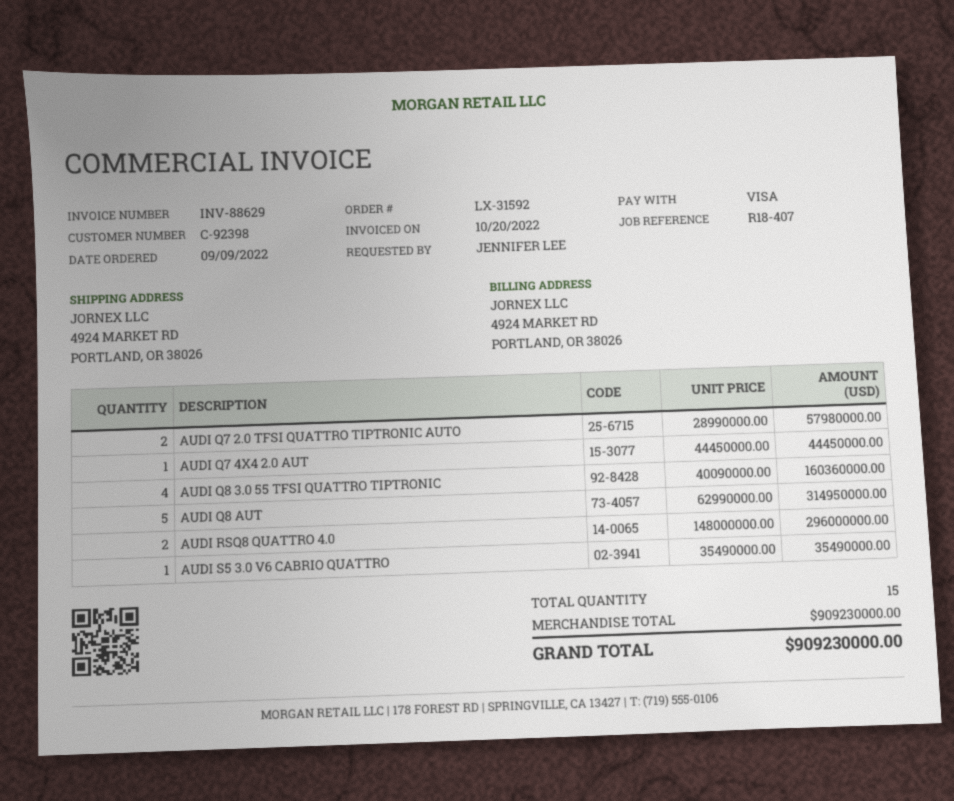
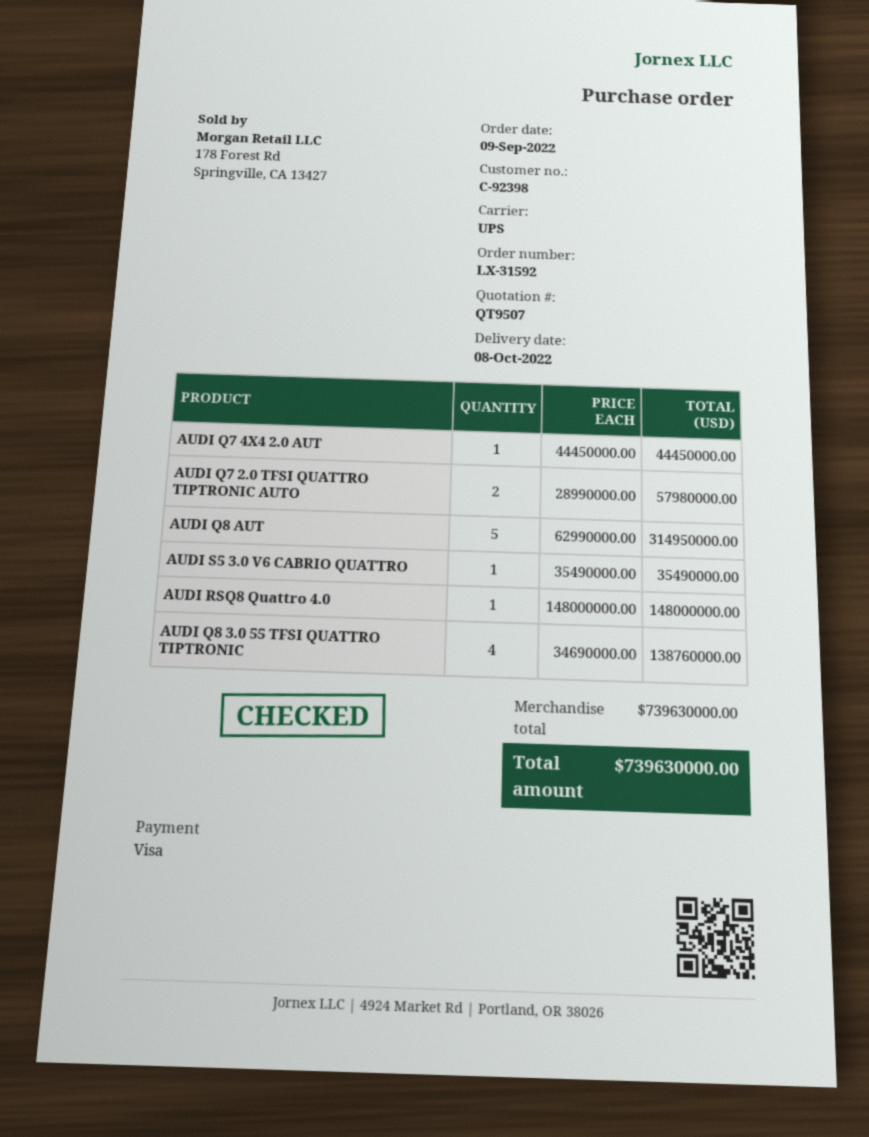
AUDI Q8 3.0 55 TFSI QUATTRO TIPTRONIC: 4 x 40090000.00 = 160360000.00 -> 4 x 34690000.00 = 138760000.00
AUDI RSQ8 QUATTRO 4.0: 2 x 148000000.00 = 296000000.00 -> 1 x 148000000.00 = 148000000.00
subtotal: 909230000.00 -> 739630000.00
total: 909230000.00 -> 739630000.00

